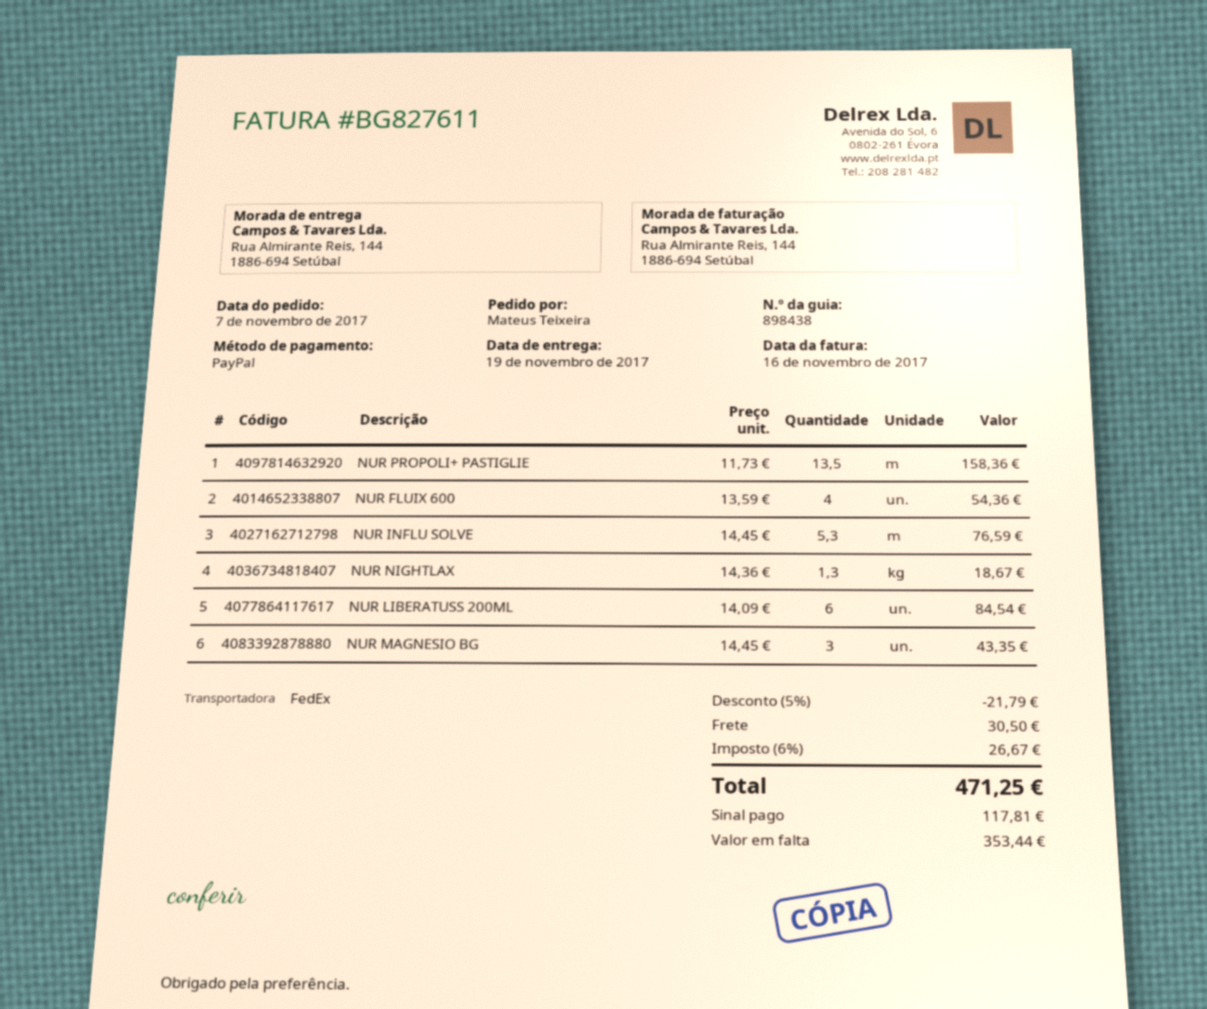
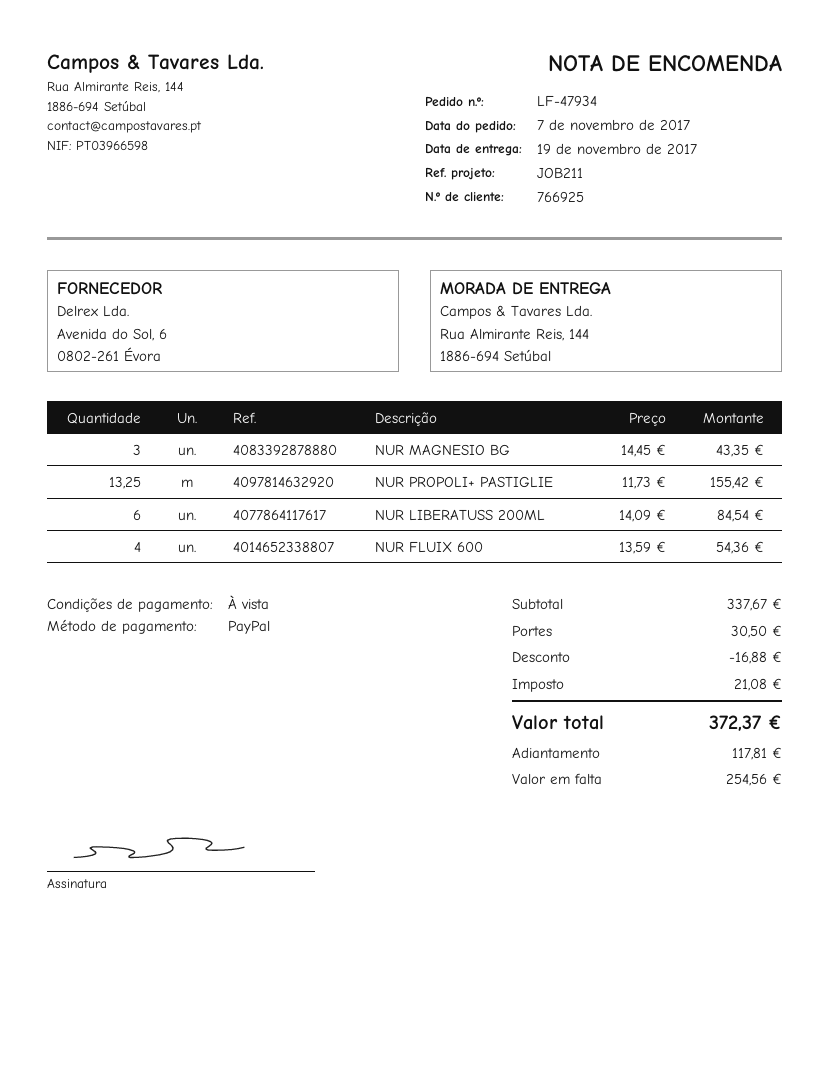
NUR PROPOLI+ PASTIGLIE: 13.5 x 11.73 = 158.36 -> 13.25 x 11.73 = 155.42
NUR INFLU SOLVE: 5.3 x 14.45 = 76.59 -> none
NUR NIGHTLAX: 1.3 x 14.36 = 18.67 -> none
discount: 21.79 -> 16.88
tax: 26.67 -> 21.08
total: 471.25 -> 372.37
balance: 353.44 -> 254.56

